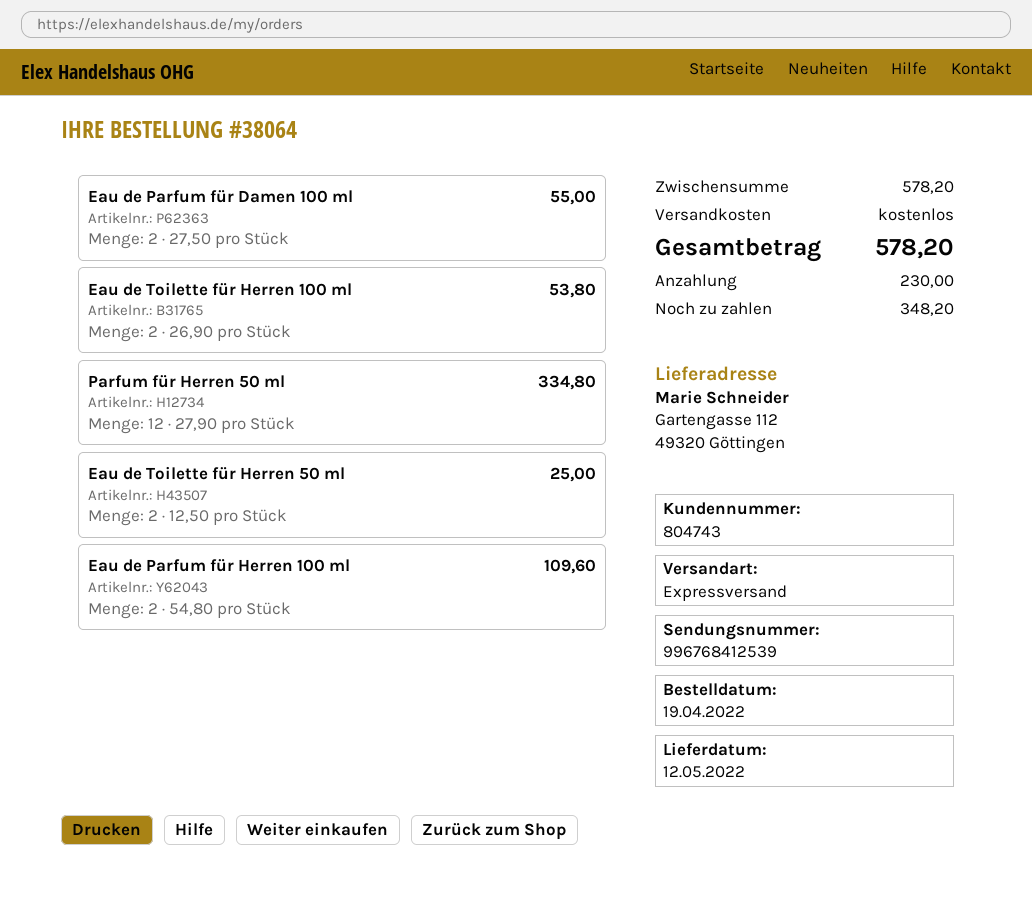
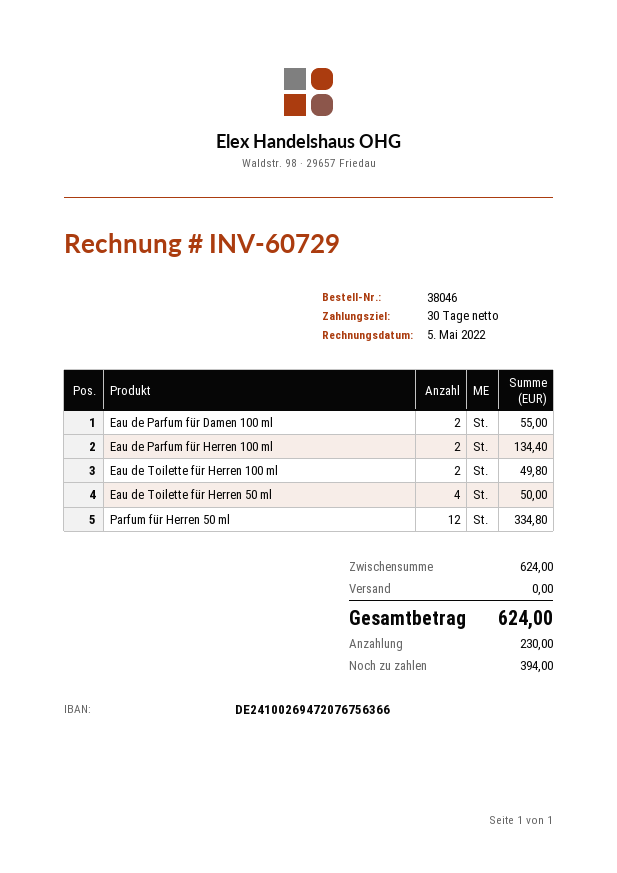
order number: 38064 -> 38046
Eau de Toilette für Herren 100 ml: 2 for 53.80 -> 2 for 49.80
Eau de Toilette für Herren 50 ml: 2 for 25.00 -> 4 for 50.00
Eau de Parfum für Herren 100 ml: 2 for 109.60 -> 2 for 134.40
subtotal: 578.20 -> 624.00
total: 578.20 -> 624.00
balance: 348.20 -> 394.00

